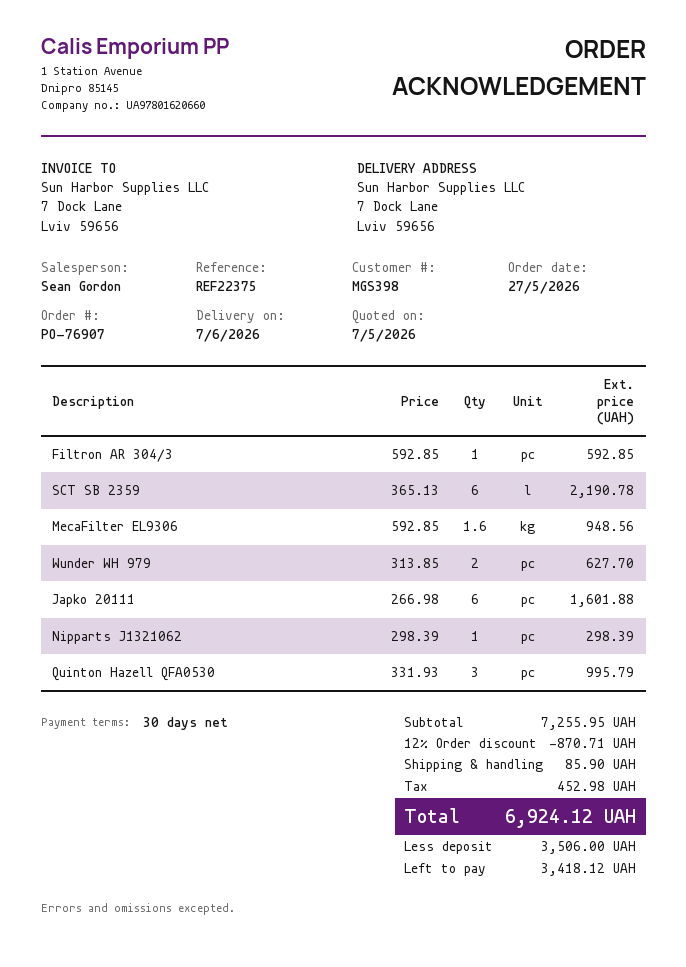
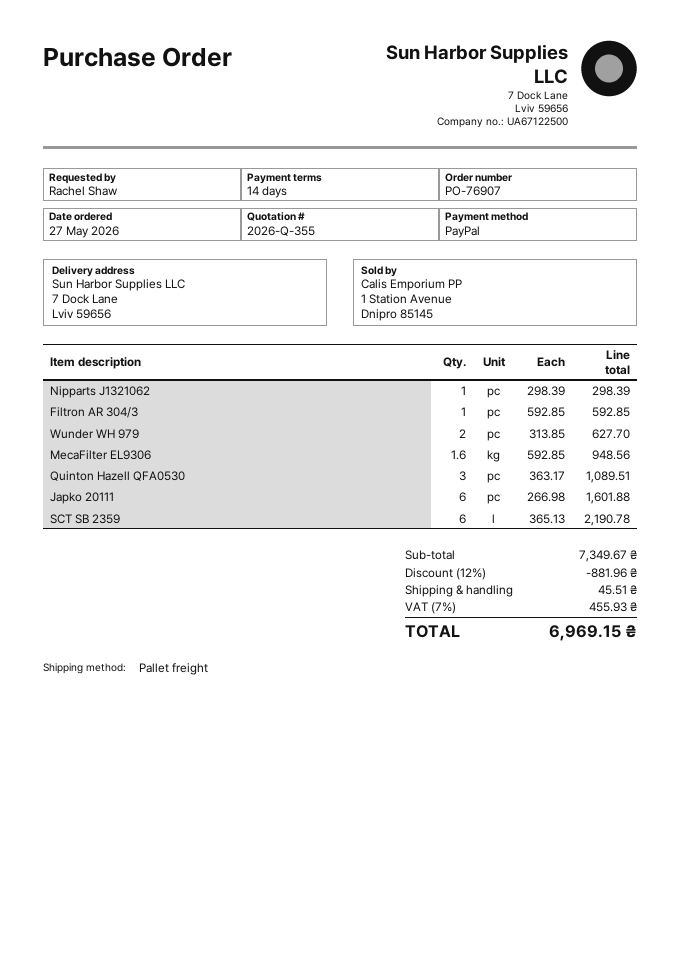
payment terms: 30 days -> 14 days
Quinton Hazell QFA0530: 3 x 331.93 = 995.79 -> 3 x 363.17 = 1089.51
subtotal: 7255.95 -> 7349.67
discount: 12% = 870.71 -> 12% = 881.96
shipping: 85.90 -> 45.51
tax: 452.98 -> 455.93
total: 6924.12 -> 6969.15

